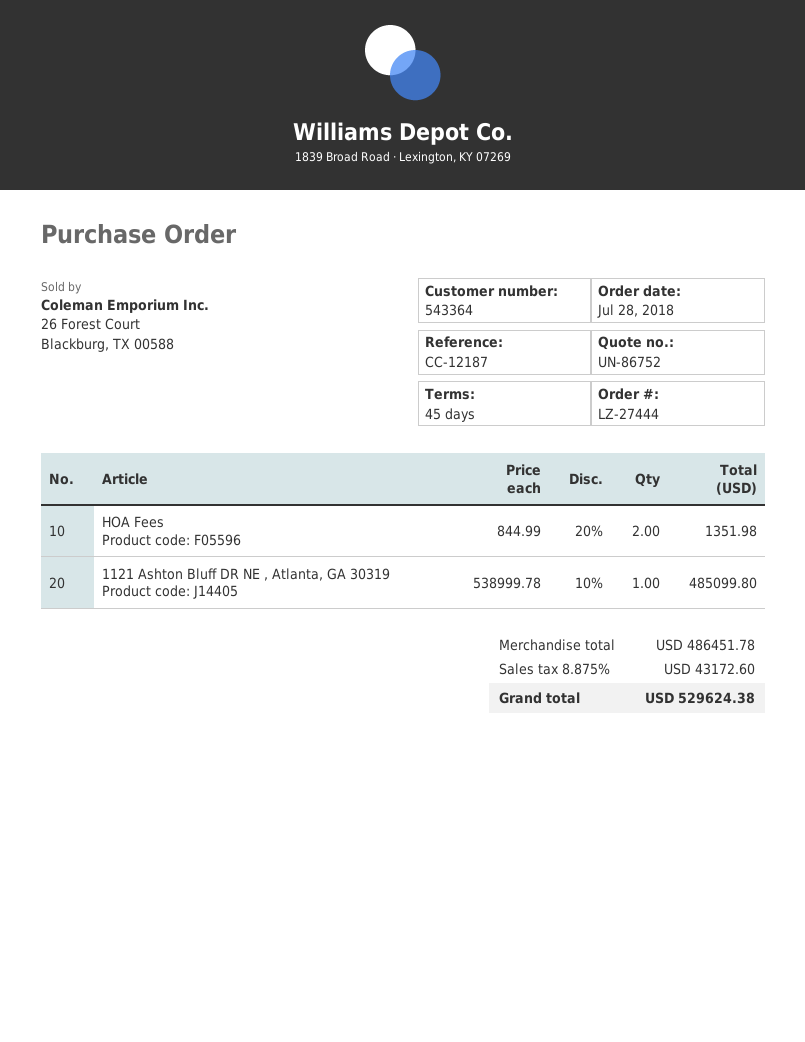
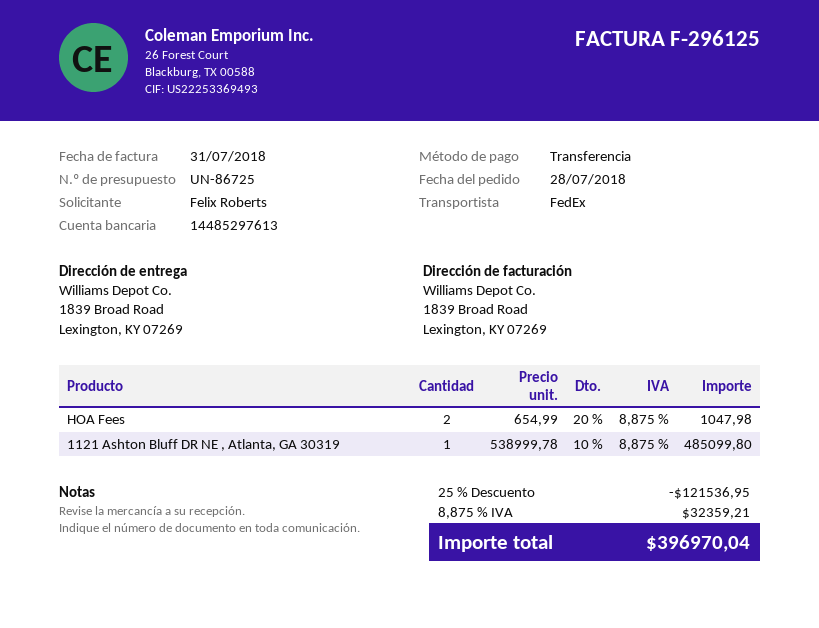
quote number: UN-86752 -> UN-86725
HOA Fees: 2 x 844.99 - 20% = 1351.98 -> 2 x 654.99 - 20% = 1047.98
discount: none -> 25% = 121536.95
tax: 8.875% = 43172.60 -> 8.875% = 32359.21
total: 529624.38 -> 396970.04

